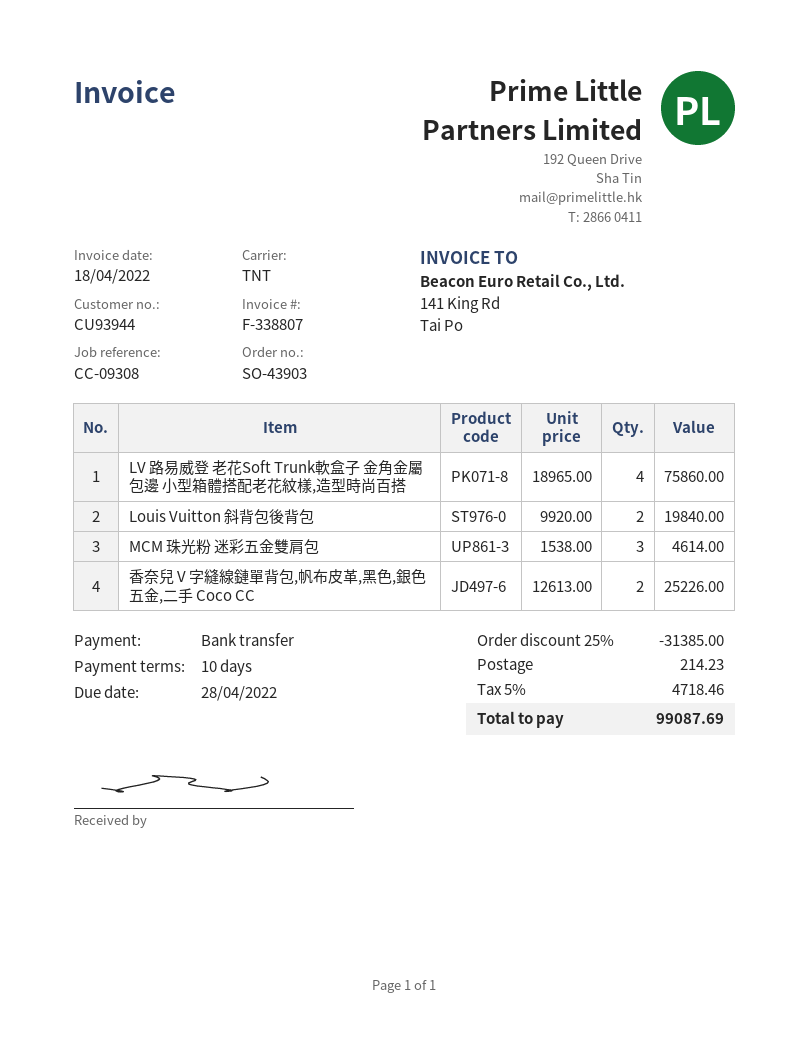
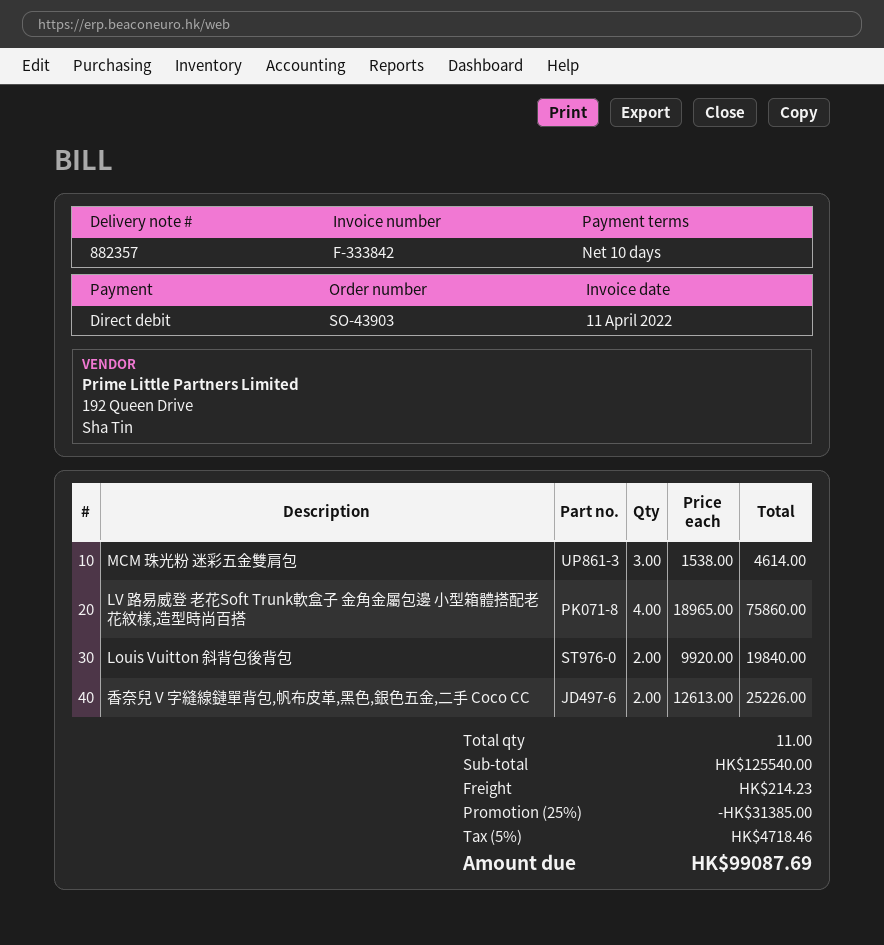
invoice number: F-338807 -> F-333842
invoice date: 2022-04-18 -> 2022-04-11
payment method: bank transfer -> direct debit

